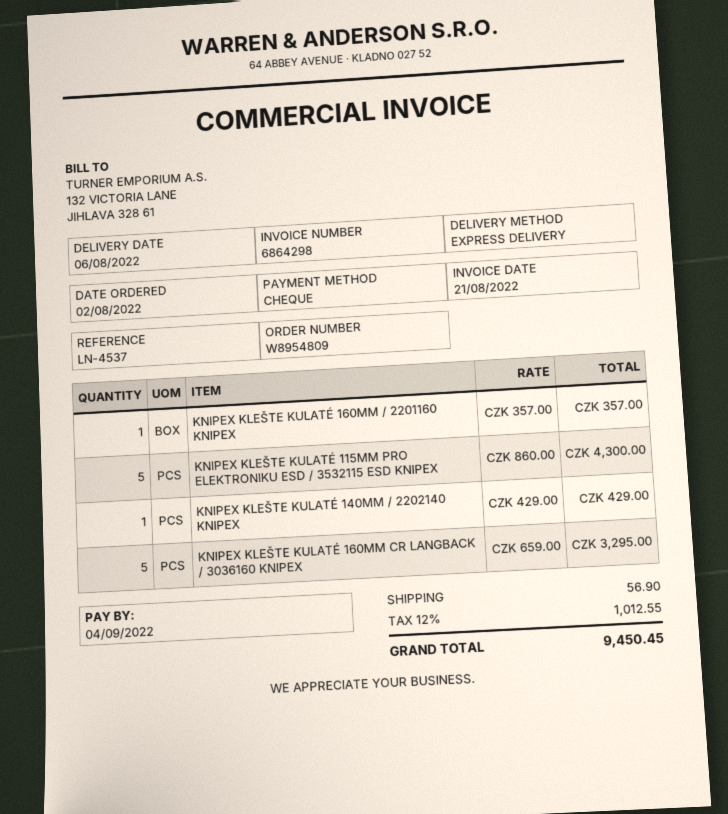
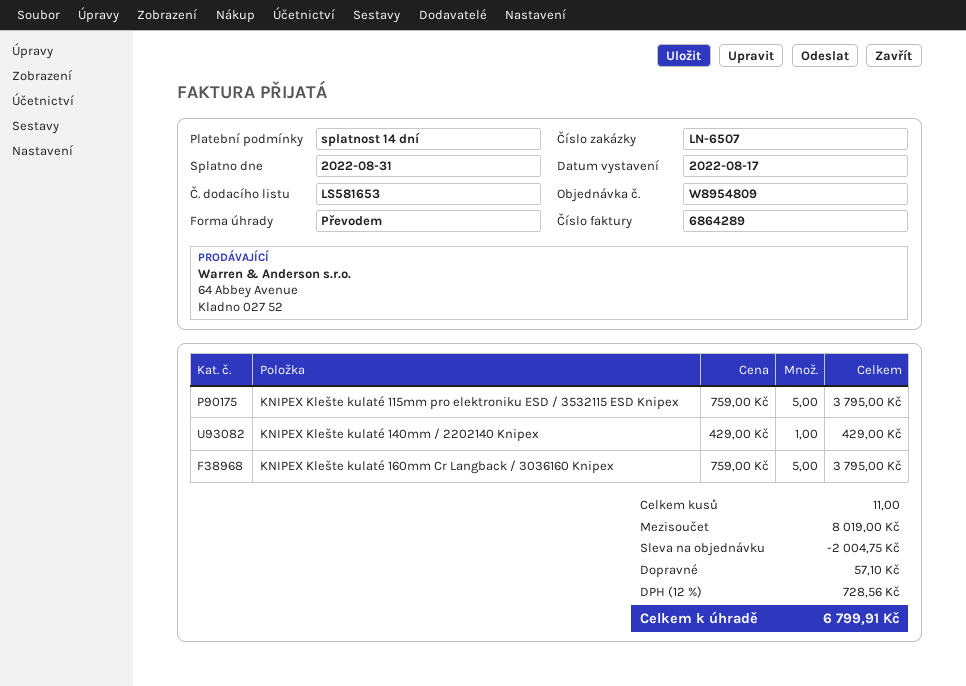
invoice number: 6864298 -> 6864289
invoice date: 2022-08-21 -> 2022-08-17
due date: 2022-09-04 -> 2022-08-31
reference: LN-4537 -> LN-6507
payment method: cheque -> bank transfer
KNIPEX KLEŠTE KULATÉ 160MM / 2201160 KNIPEX: 1 x 357.00 = 357.00 -> none
KNIPEX KLEŠTE KULATÉ 115MM PRO ELEKTRONIKU ESD / 3532115 ESD KNIPEX: 5 x 860.00 = 4300.00 -> 5 x 759.00 = 3795.00
KNIPEX KLEŠTE KULATÉ 160MM CR LANGBACK / 3036160 KNIPEX: 5 x 659.00 = 3295.00 -> 5 x 759.00 = 3795.00
discount: none -> 2004.75
shipping: 56.90 -> 57.10
tax: 12% = 1012.55 -> 12% = 728.56
total: 9450.45 -> 6799.91

